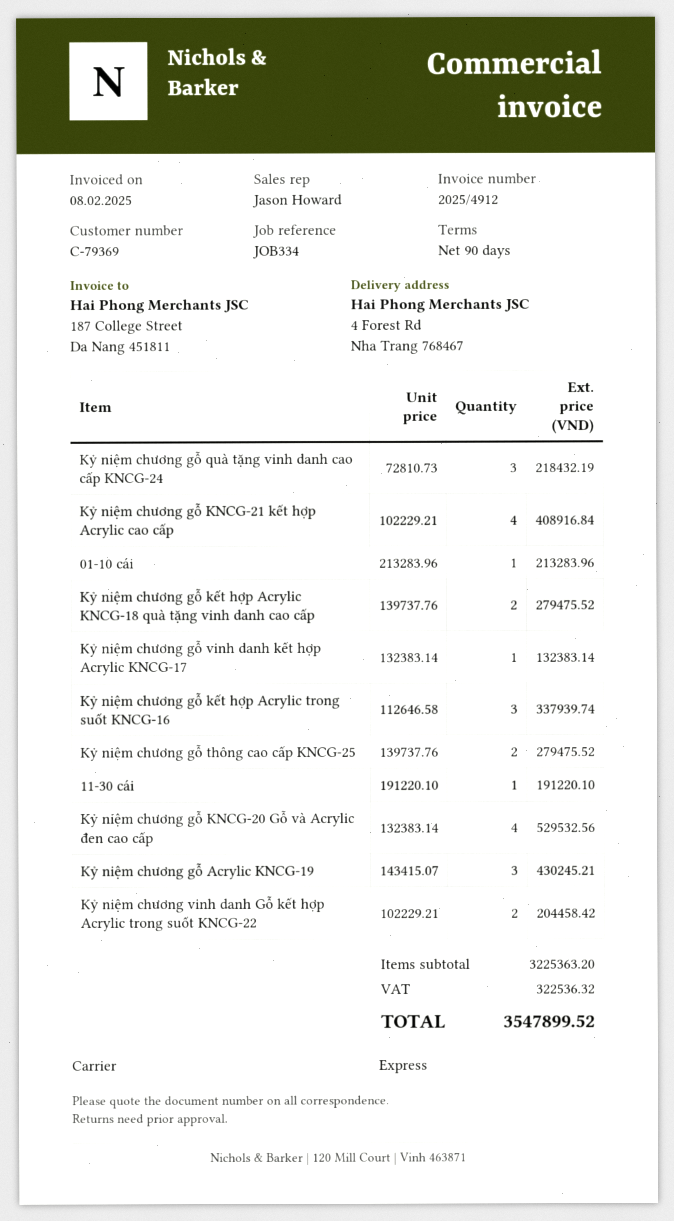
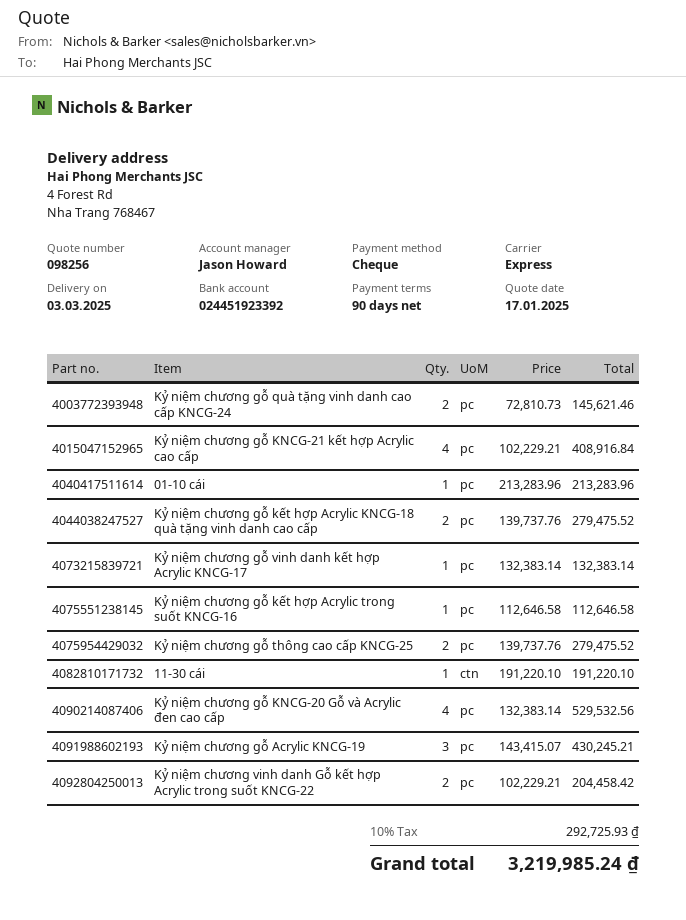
Kỷ niệm chương gỗ quà tặng vinh danh cao cấp KNCG-24: 3 x 72810.73 = 218432.19 -> 2 x 72810.73 = 145621.46
Kỷ niệm chương gỗ kết hợp Acrylic trong suốt KNCG-16: 3 x 112646.58 = 337939.74 -> 1 x 112646.58 = 112646.58
tax: 322536.32 -> 292725.93
total: 3547899.52 -> 3219985.24

